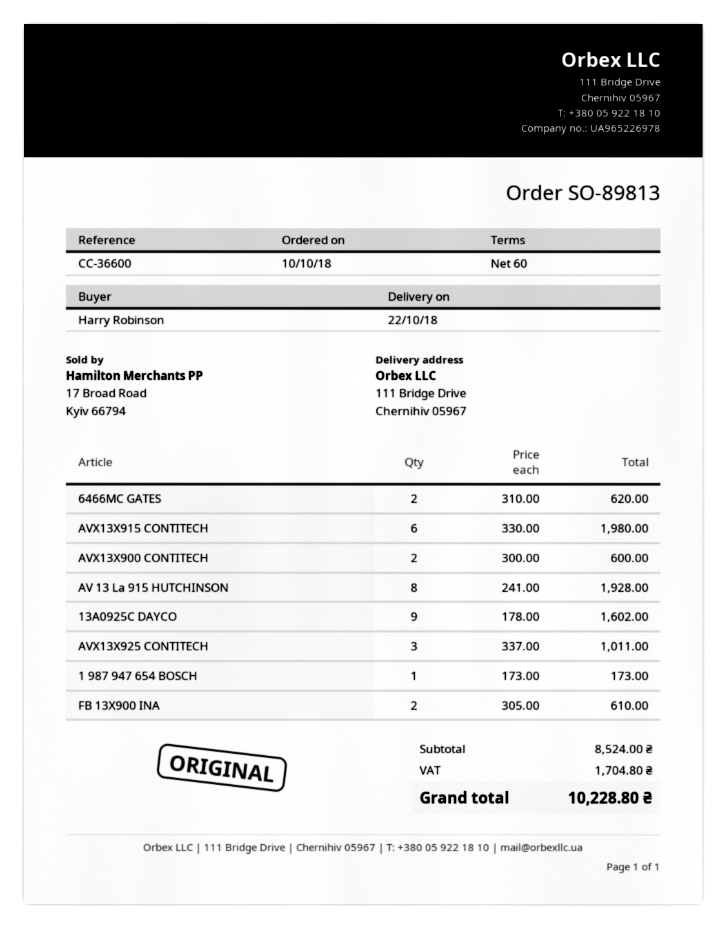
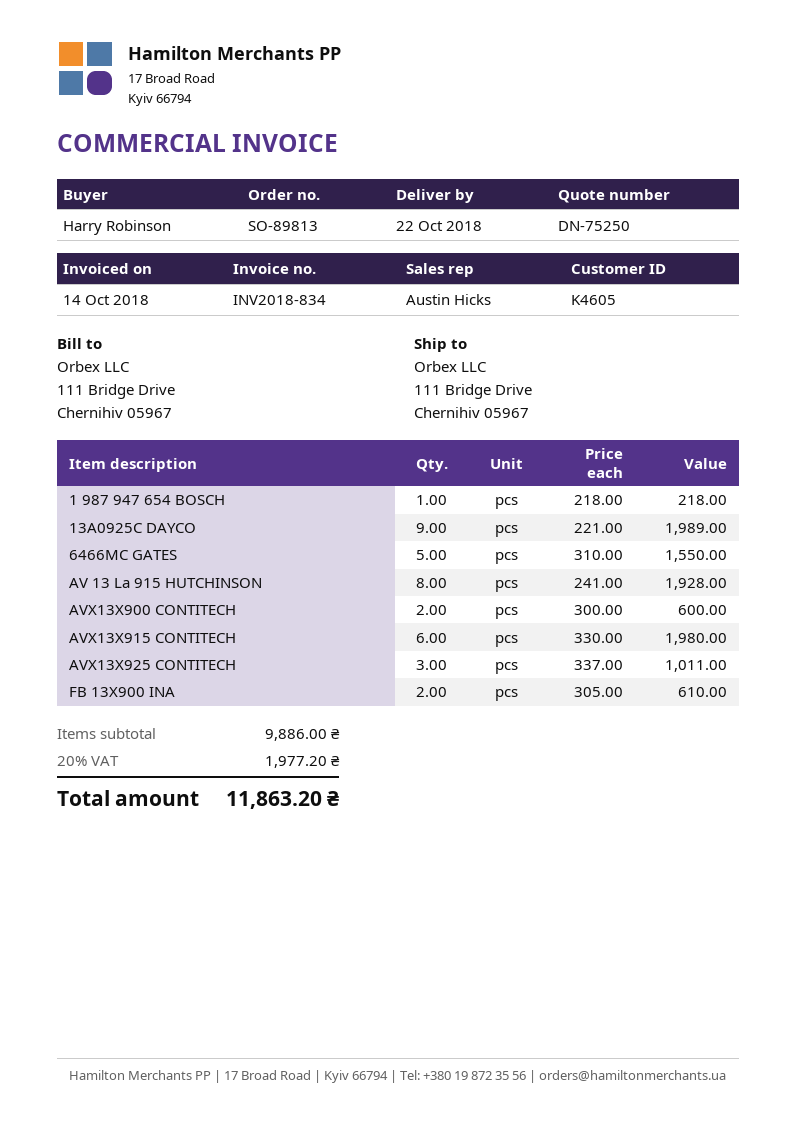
6466MC GATES: 2 x 310.00 = 620.00 -> 5 x 310.00 = 1550.00
13A0925C DAYCO: 9 x 178.00 = 1602.00 -> 9 x 221.00 = 1989.00
1 987 947 654 BOSCH: 1 x 173.00 = 173.00 -> 1 x 218.00 = 218.00
subtotal: 8524.00 -> 9886.00
tax: 1704.80 -> 1977.20
total: 10228.80 -> 11863.20

